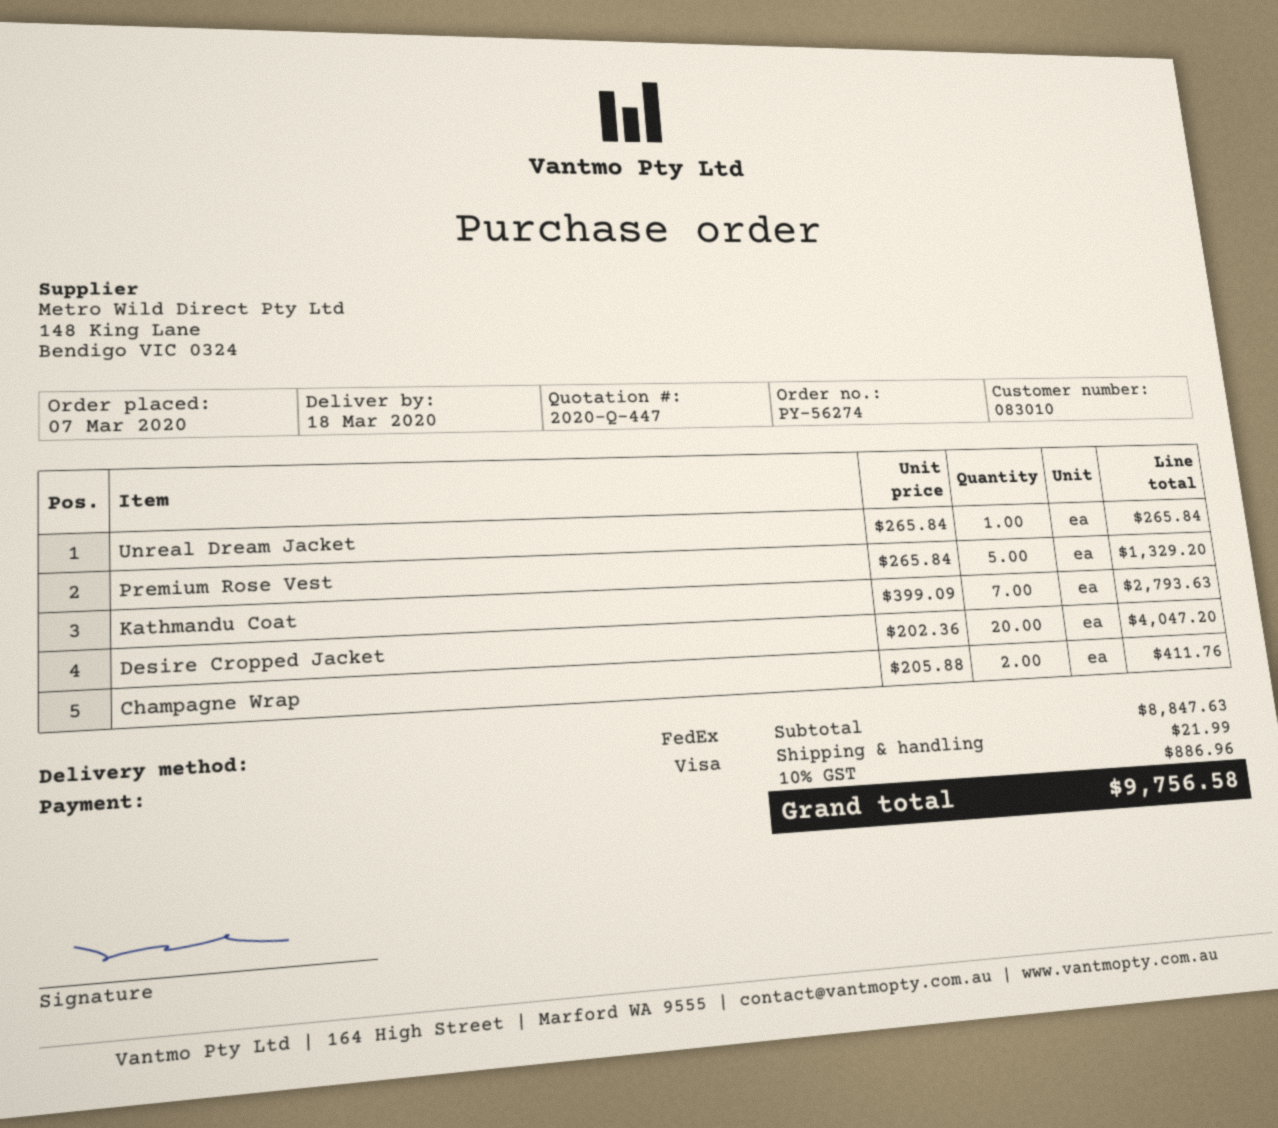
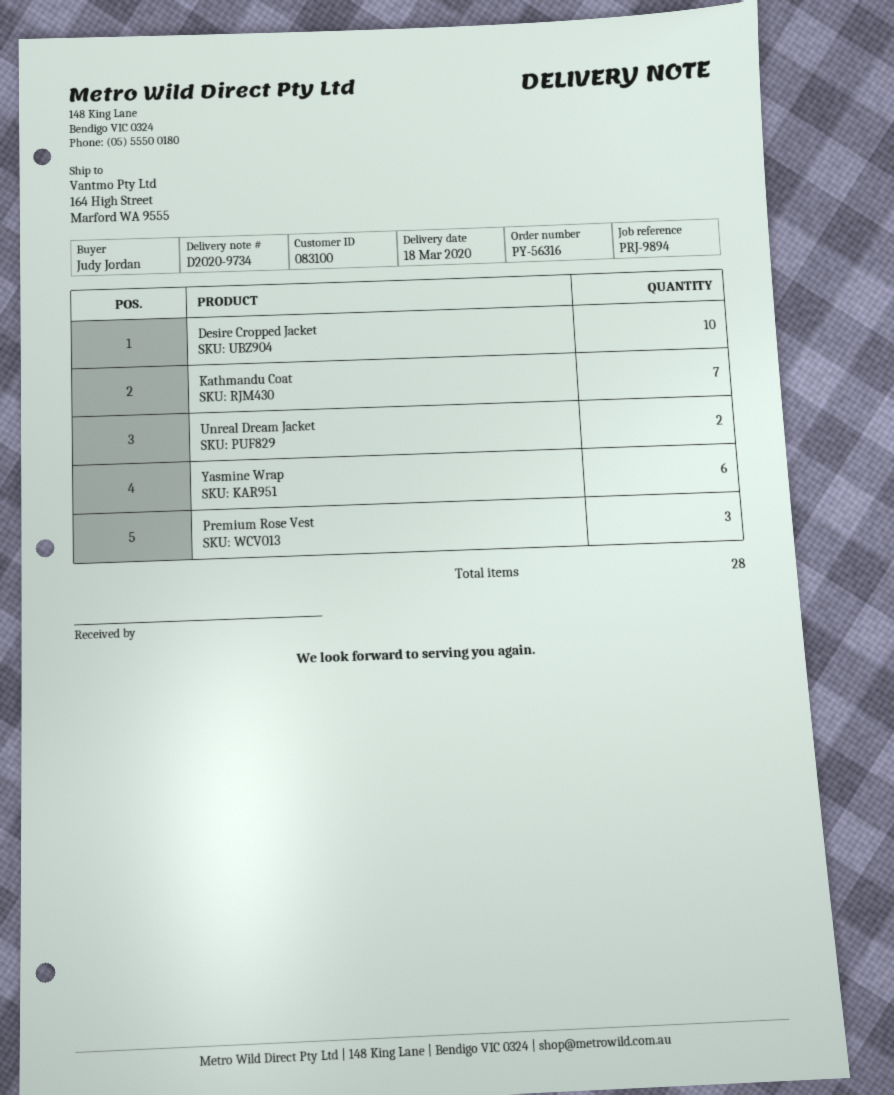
order number: PY-56274 -> PY-56316
customer number: 083010 -> 083100
Unreal Dream Jacket: 1 -> 2
Premium Rose Vest: 5 -> 3
Desire Cropped Jacket: 20 -> 10
Champagne Wrap: 2 -> none
Yasmine Wrap: none -> 6

